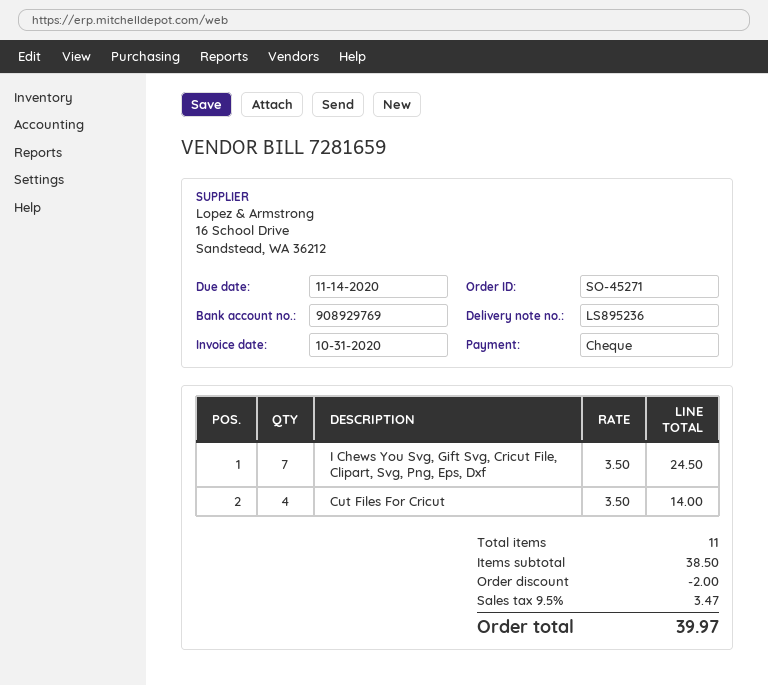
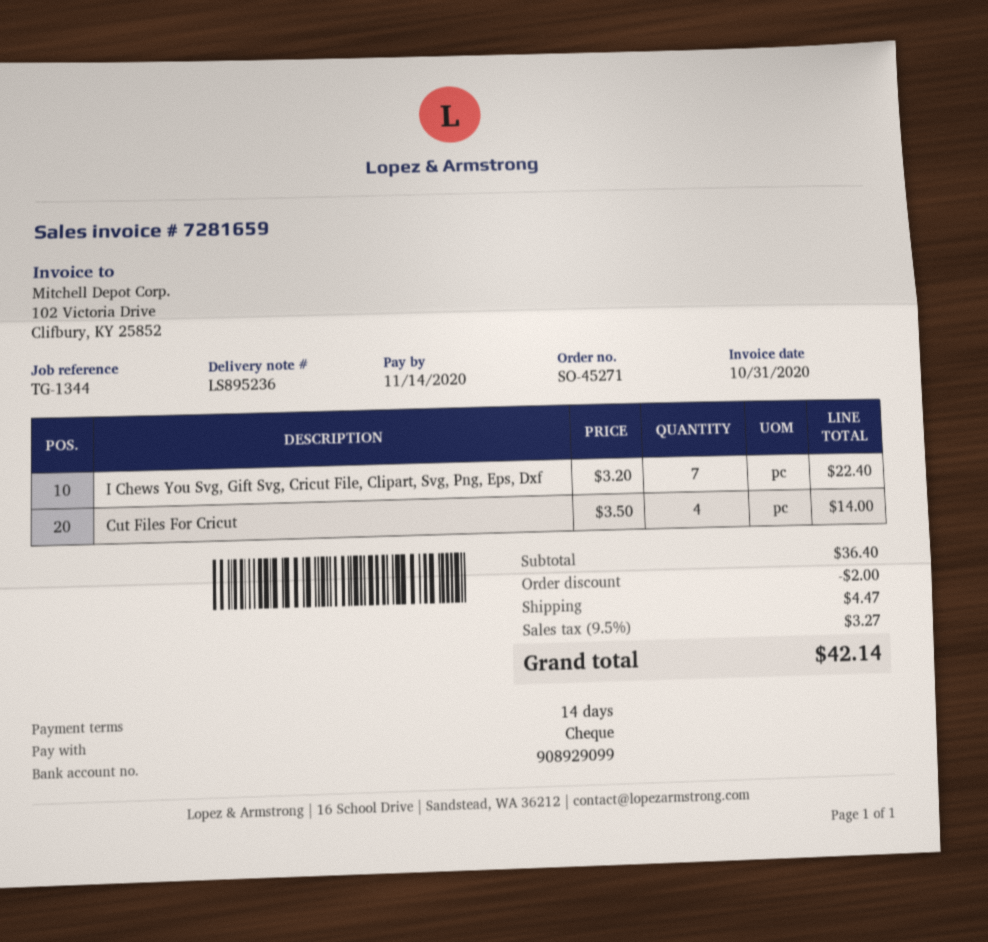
bank account: 908929769 -> 908929099
I Chews You Svg, Gift Svg, Cricut File, Clipart, Svg, Png, Eps, Dxf: 7 x 3.50 = 24.50 -> 7 x 3.20 = 22.40
subtotal: 38.50 -> 36.40
shipping: none -> 4.47
tax: 9.5% = 3.47 -> 9.5% = 3.27
total: 39.97 -> 42.14

